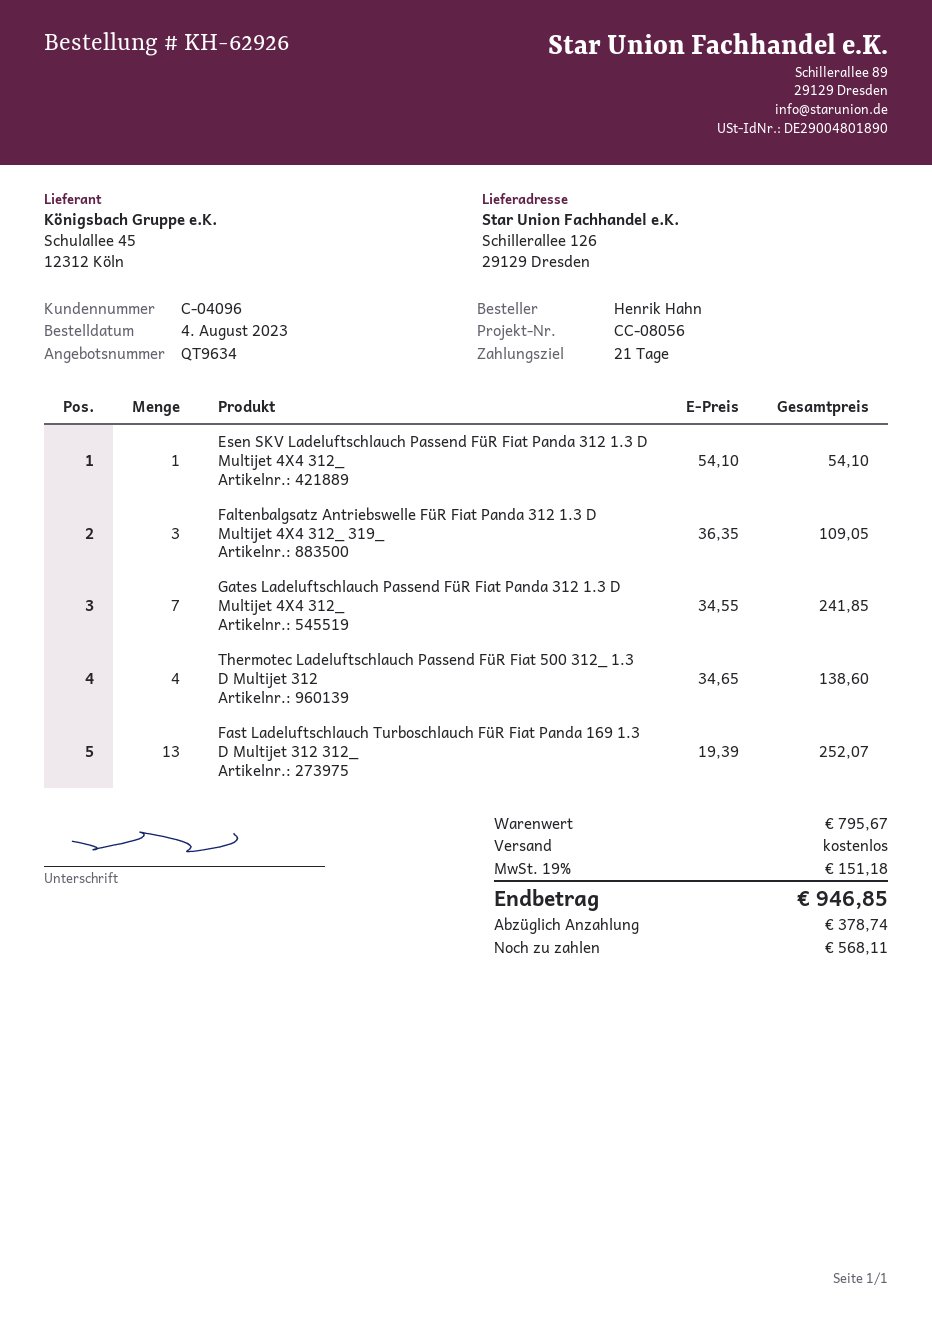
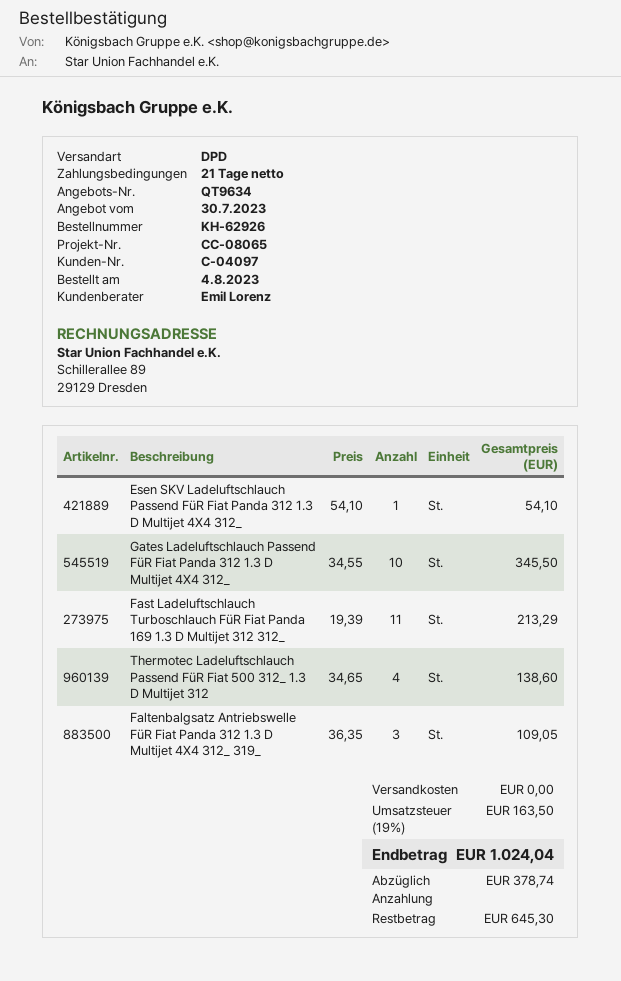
customer number: C-04096 -> C-04097
reference: CC-08056 -> CC-08065
Gates Ladeluftschlauch Passend FüR Fiat Panda 312 1.3 D Multijet 4X4 312_: 7 x 34.55 = 241.85 -> 10 x 34.55 = 345.50
Fast Ladeluftschlauch Turboschlauch FüR Fiat Panda 169 1.3 D Multijet 312 312_: 13 x 19.39 = 252.07 -> 11 x 19.39 = 213.29
tax: 19% = 151.18 -> 19% = 163.50
total: 946.85 -> 1024.04
balance: 568.11 -> 645.30

